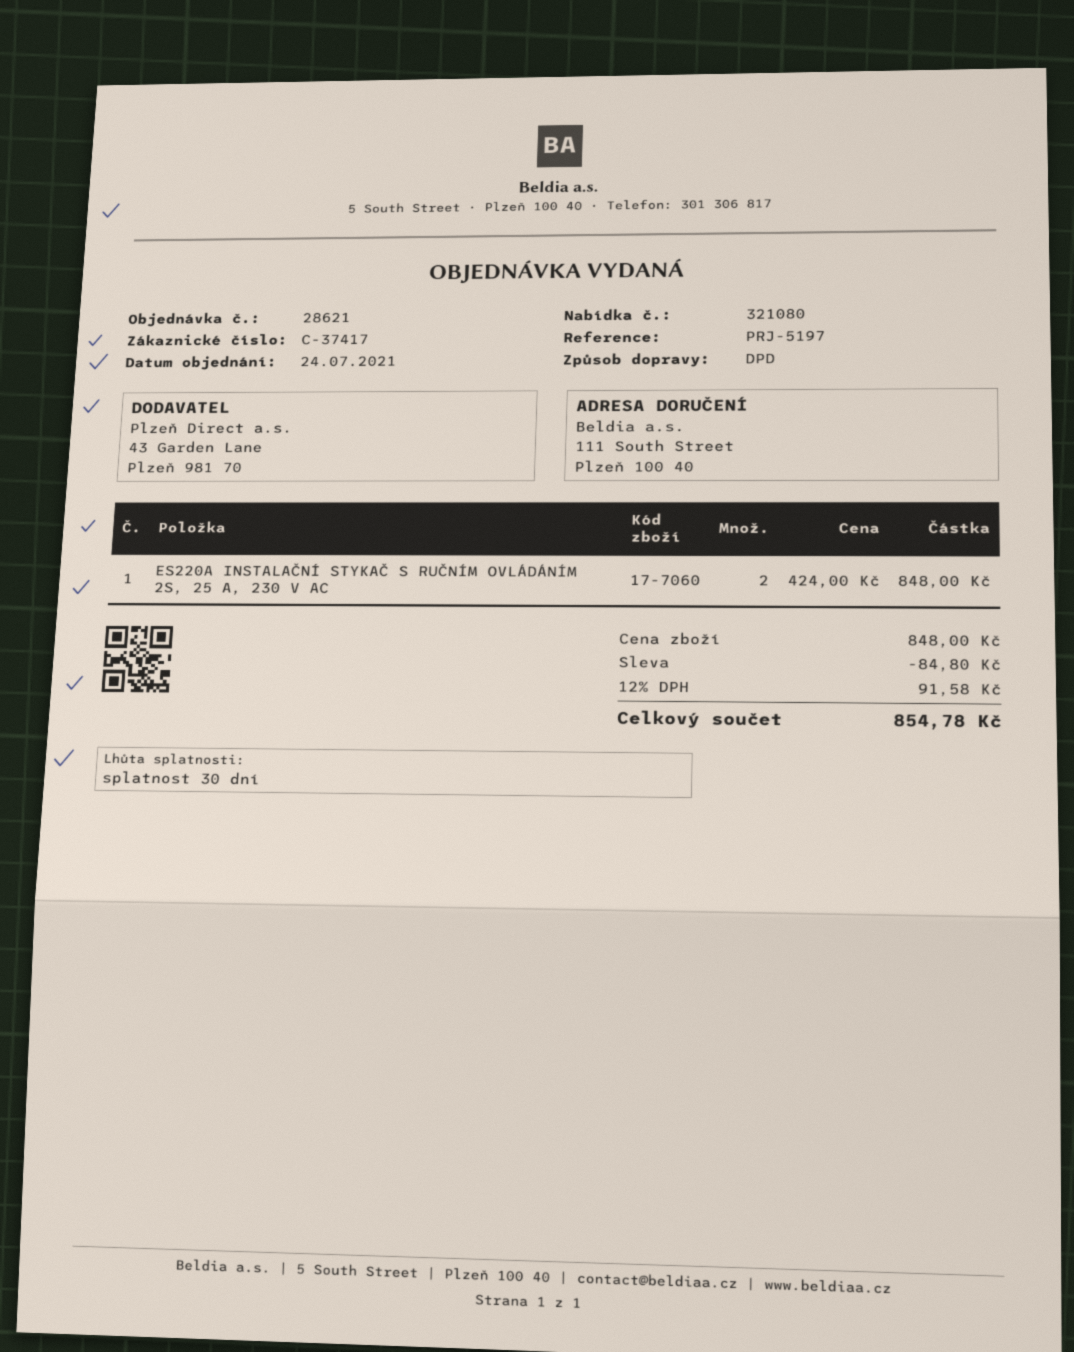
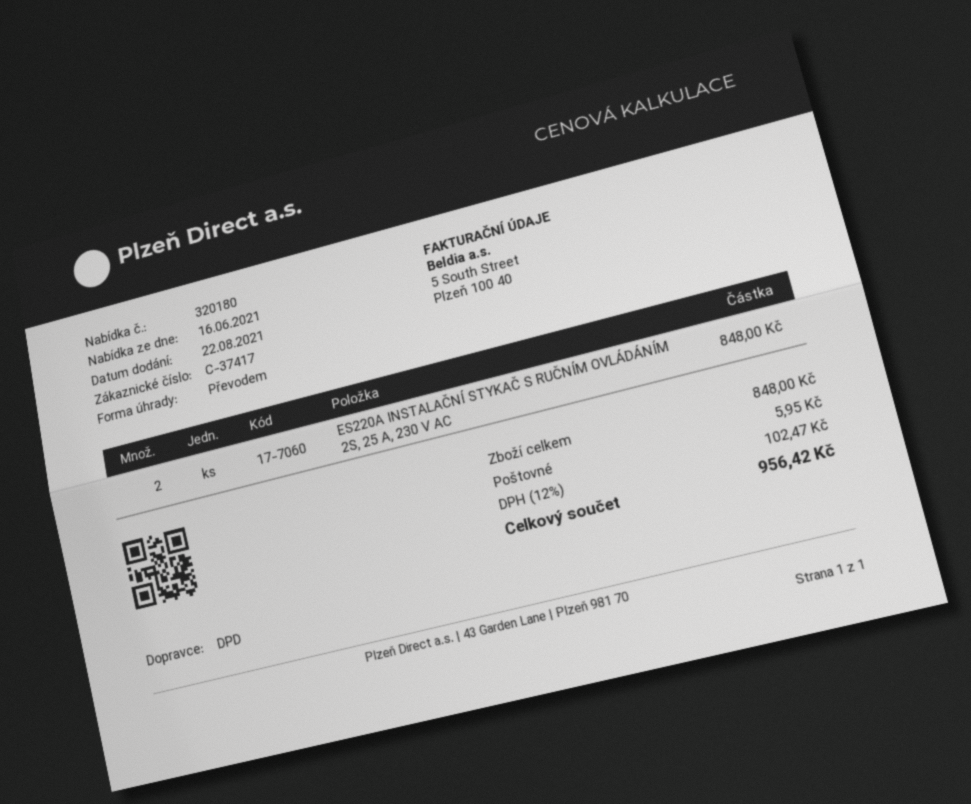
quote number: 321080 -> 320180
discount: 84.80 -> none
shipping: none -> 5.95
tax: 12% = 91.58 -> 12% = 102.47
total: 854.78 -> 956.42

